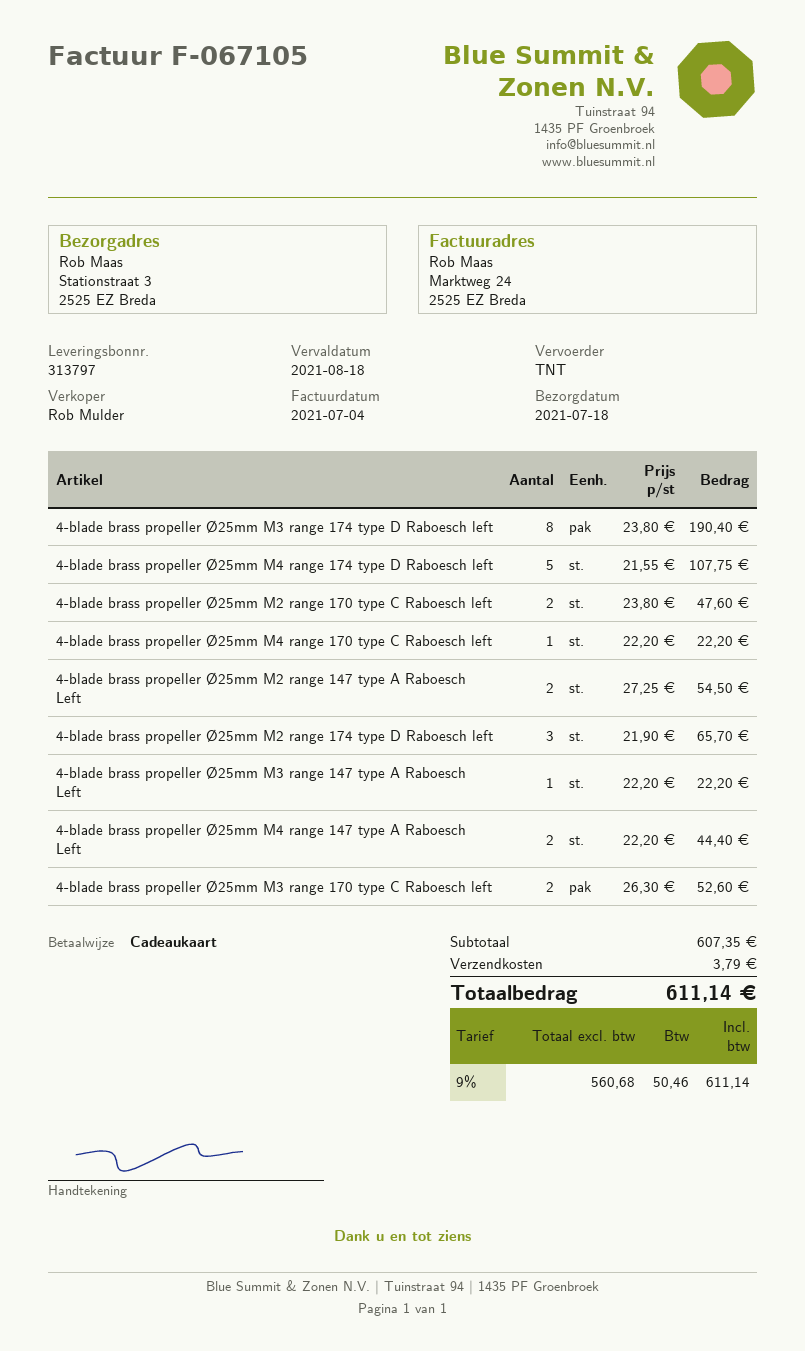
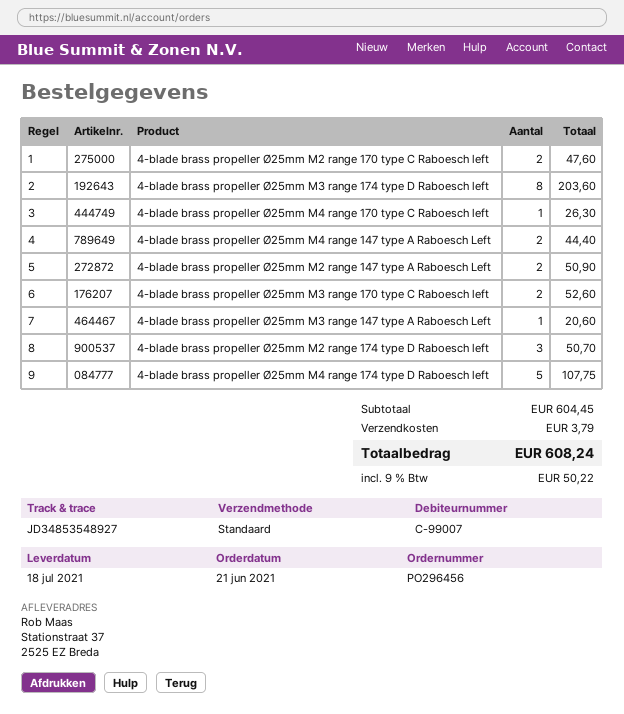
shipping method: TNT -> standard
ship to: Stationstraat 3, 2525 EZ Breda -> Stationstraat 37, 2525 EZ Breda
4-blade brass propeller Ø25mm M3 range 174 type D Raboesch left: 8 for 190.40 -> 8 for 203.60
4-blade brass propeller Ø25mm M4 range 170 type C Raboesch left: 1 for 22.20 -> 1 for 26.30
4-blade brass propeller Ø25mm M2 range 147 type A Raboesch Left: 2 for 54.50 -> 2 for 50.90
4-blade brass propeller Ø25mm M2 range 174 type D Raboesch left: 3 for 65.70 -> 3 for 50.70
4-blade brass propeller Ø25mm M3 range 147 type A Raboesch Left: 1 for 22.20 -> 1 for 20.60
subtotal: 607.35 -> 604.45
tax: 9% = 50.46 -> 9% = 50.22
total: 611.14 -> 608.24

